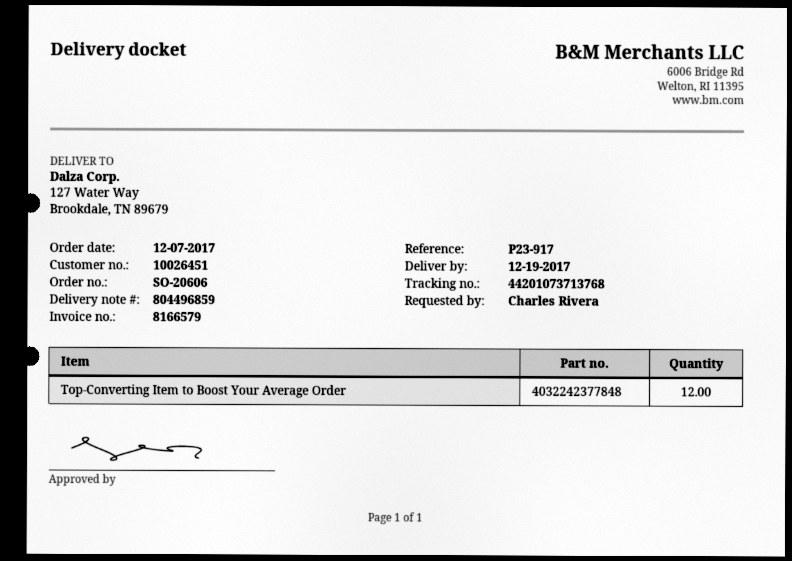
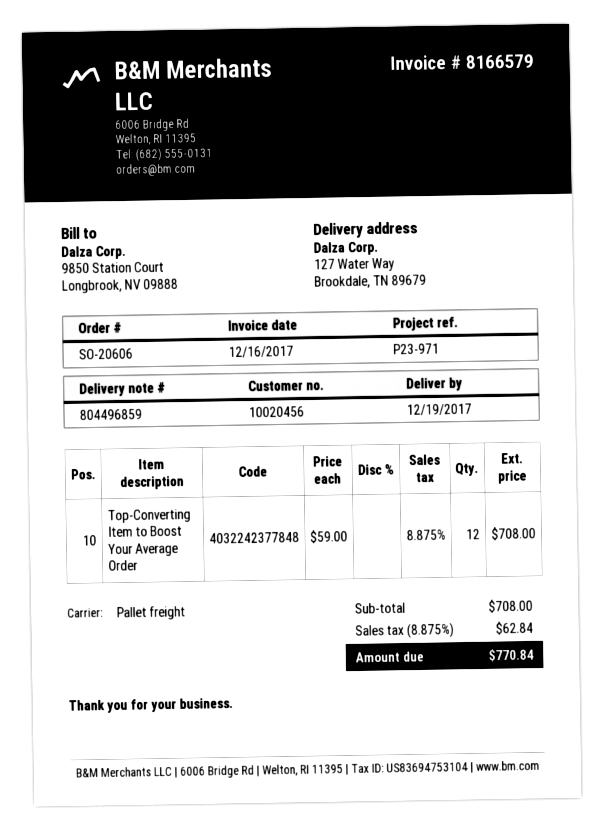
customer number: 10026451 -> 10020456
reference: P23-917 -> P23-971

